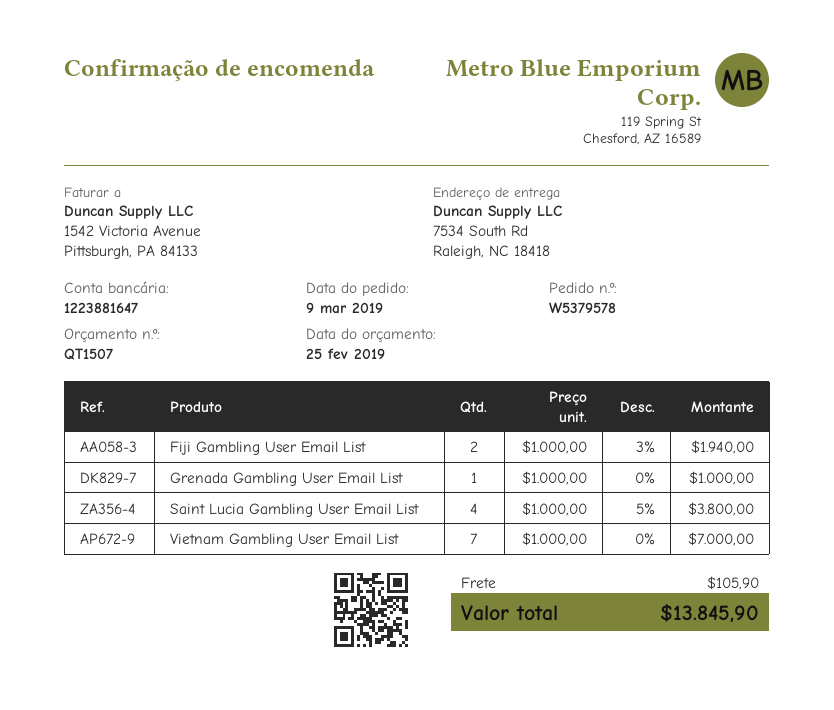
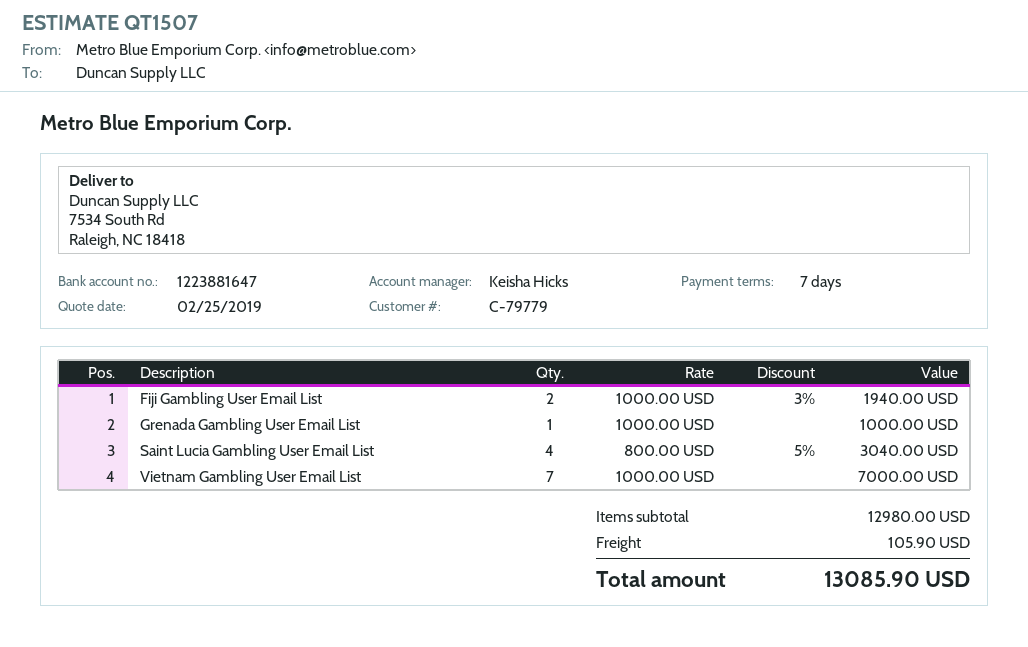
Saint Lucia Gambling User Email List: 4 x 1000.00 - 5% = 3800.00 -> 4 x 800.00 - 5% = 3040.00
total: 13845.90 -> 13085.90

